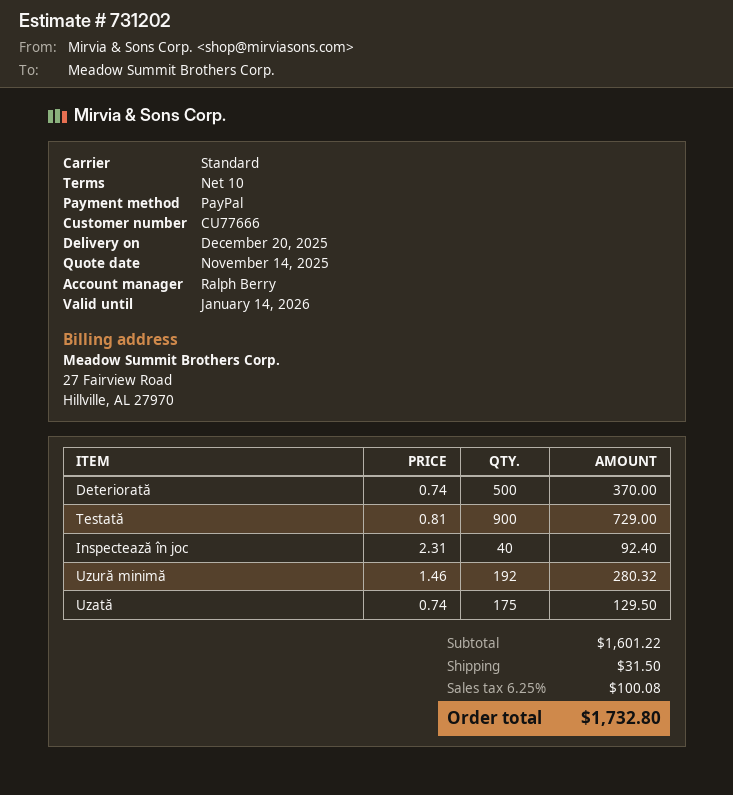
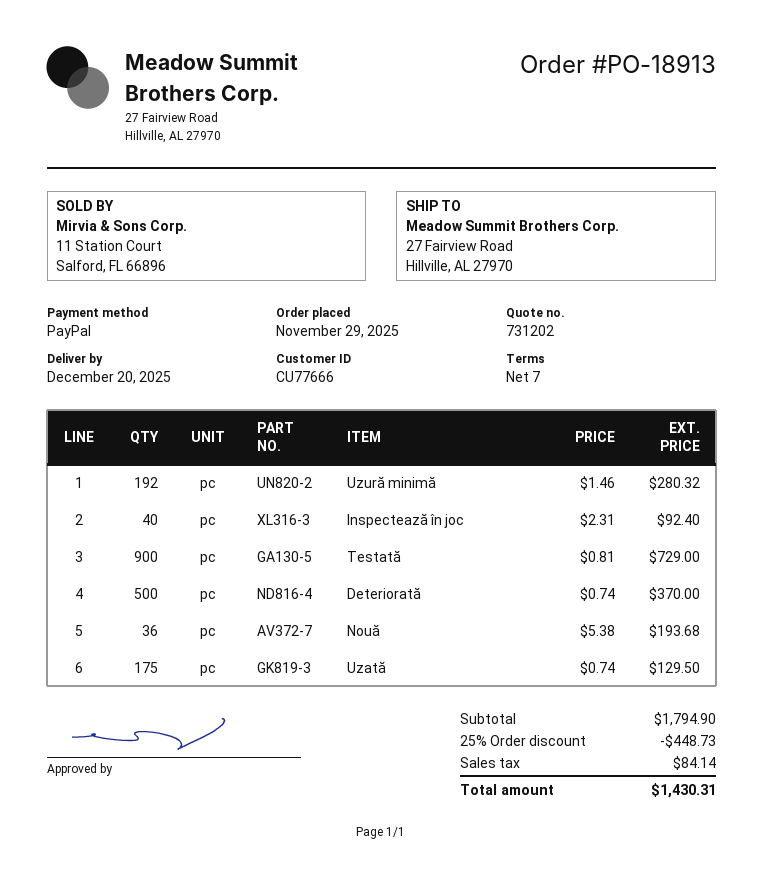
payment terms: 10 days -> 7 days
Nouă: none -> 36 x 5.38 = 193.68
subtotal: 1601.22 -> 1794.90
discount: none -> 25% = 448.73
shipping: 31.50 -> none
tax: 100.08 -> 84.14
total: 1732.80 -> 1430.31

